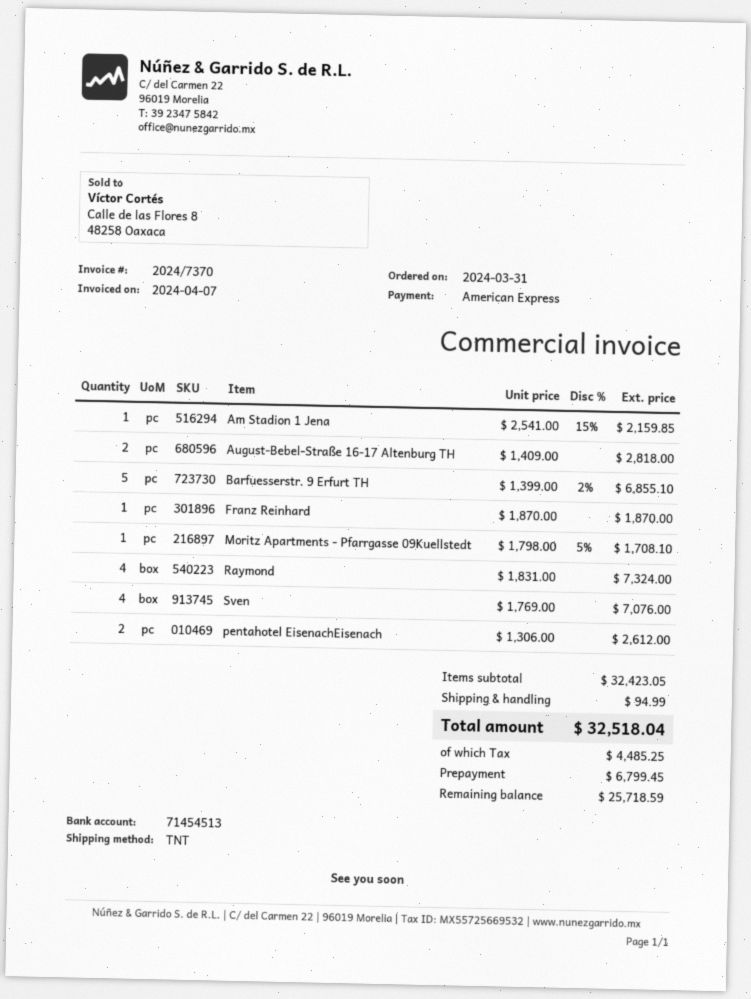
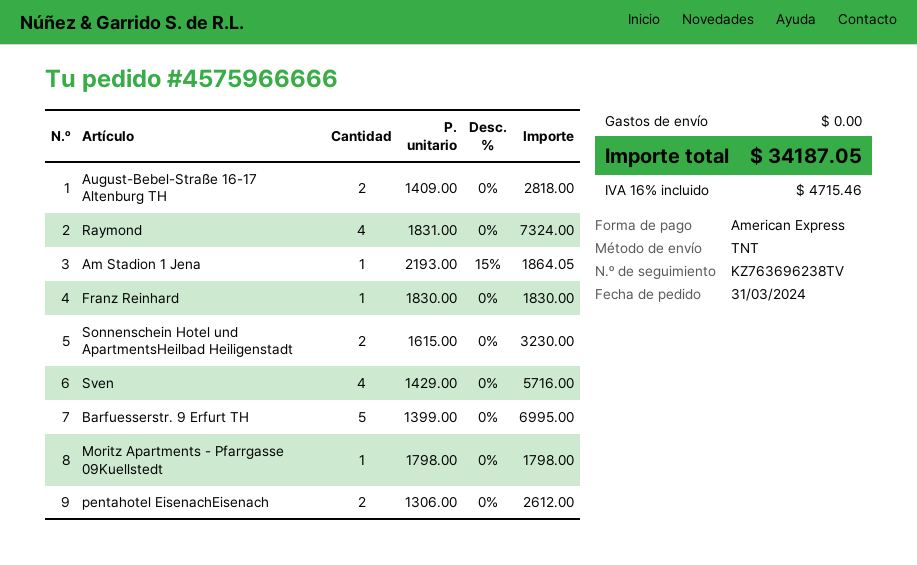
Am Stadion 1 Jena: 1 x 2541.00 - 15% = 2159.85 -> 1 x 2193.00 - 15% = 1864.05
Barfuesserstr. 9 Erfurt TH: 5 x 1399.00 - 2% = 6855.10 -> 5 x 1399.00 = 6995.00
Franz Reinhard: 1 x 1870.00 = 1870.00 -> 1 x 1830.00 = 1830.00
Moritz Apartments - Pfarrgasse 09Kuellstedt: 1 x 1798.00 - 5% = 1708.10 -> 1 x 1798.00 = 1798.00
Sven: 4 x 1769.00 = 7076.00 -> 4 x 1429.00 = 5716.00
Sonnenschein Hotel und ApartmentsHeilbad Heiligenstadt: none -> 2 x 1615.00 = 3230.00
shipping: 94.99 -> 0.00
tax: 4485.25 -> 4715.46
total: 32518.04 -> 34187.05

